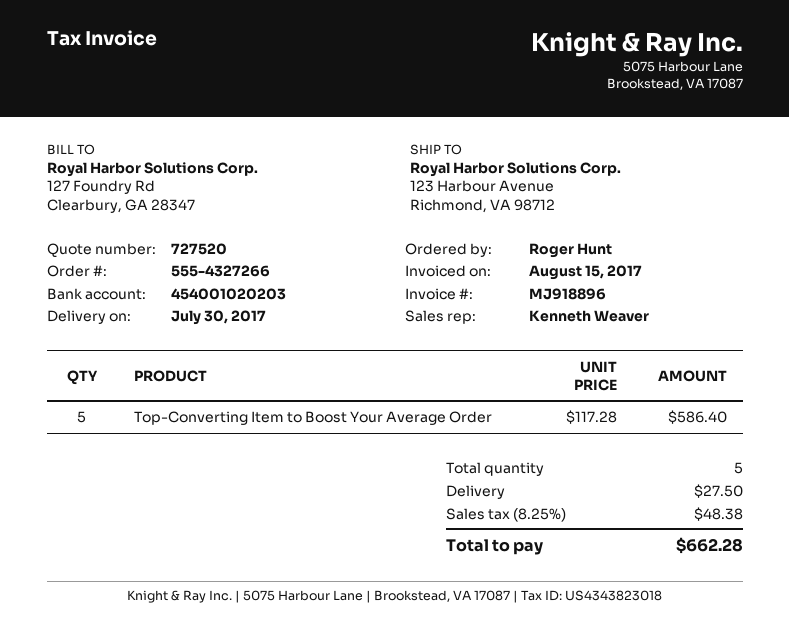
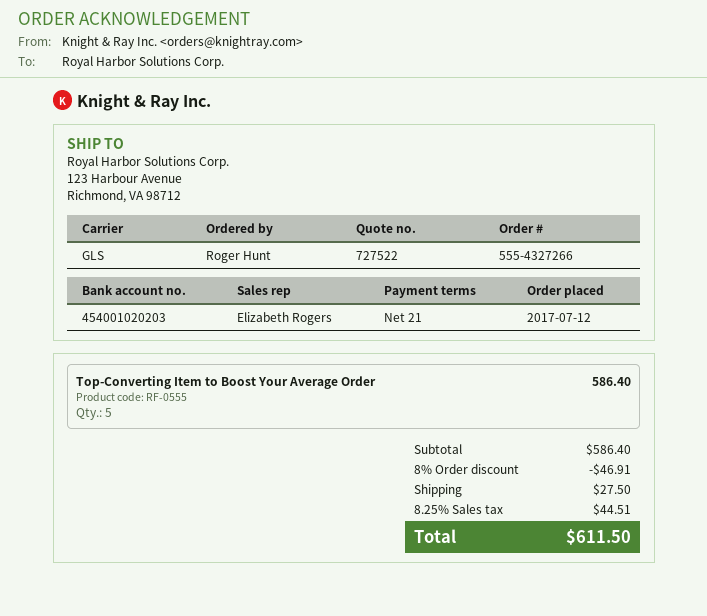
quote number: 727520 -> 727522
sales rep: Kenneth Weaver -> Elizabeth Rogers
discount: none -> 8% = 46.91
tax: 8.25% = 48.38 -> 8.25% = 44.51
total: 662.28 -> 611.50

